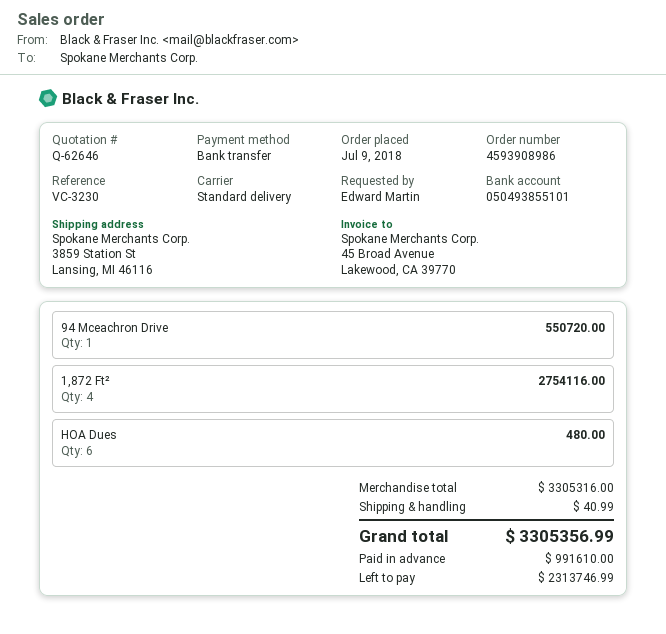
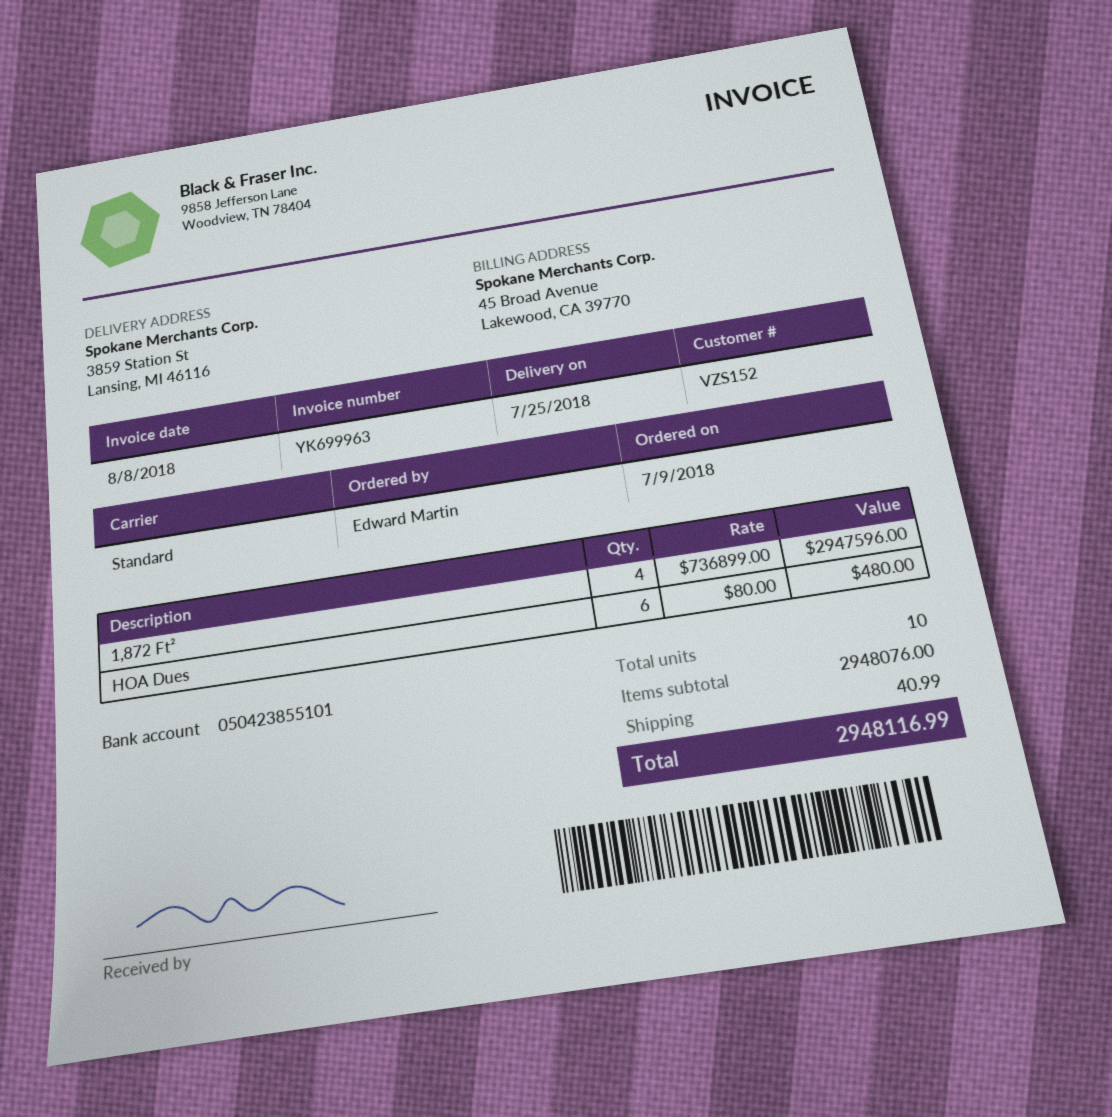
bank account: 050493855101 -> 050423855101
94 Mceachron Drive: 1 for 550720.00 -> none
1,872 Ft²: 4 for 2754116.00 -> 4 for 2947596.00
subtotal: 3305316.00 -> 2948076.00
total: 3305356.99 -> 2948116.99

